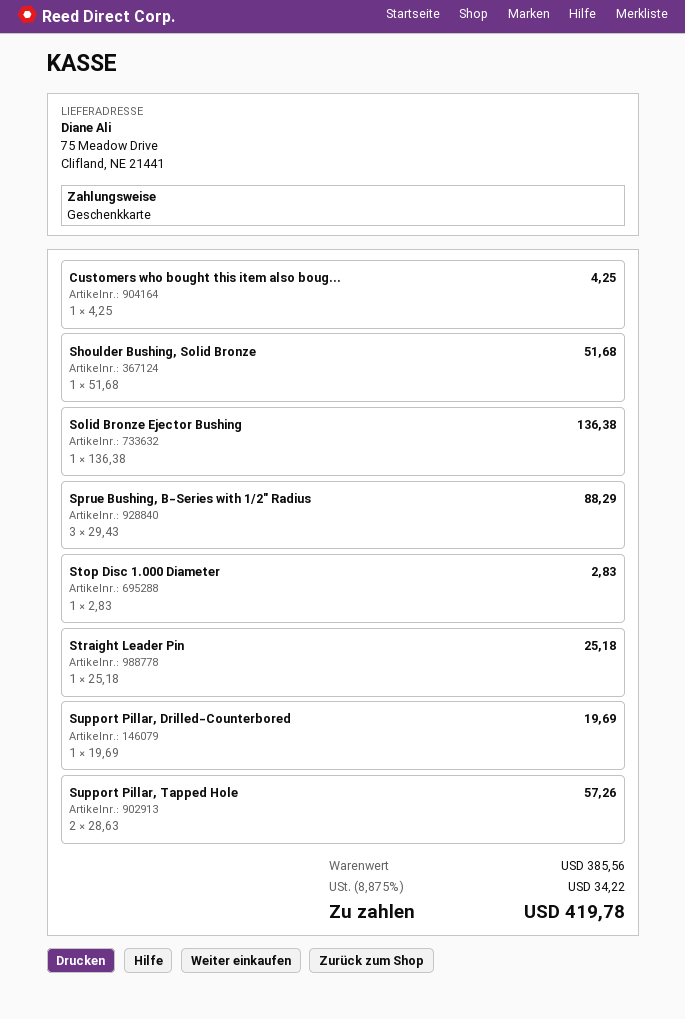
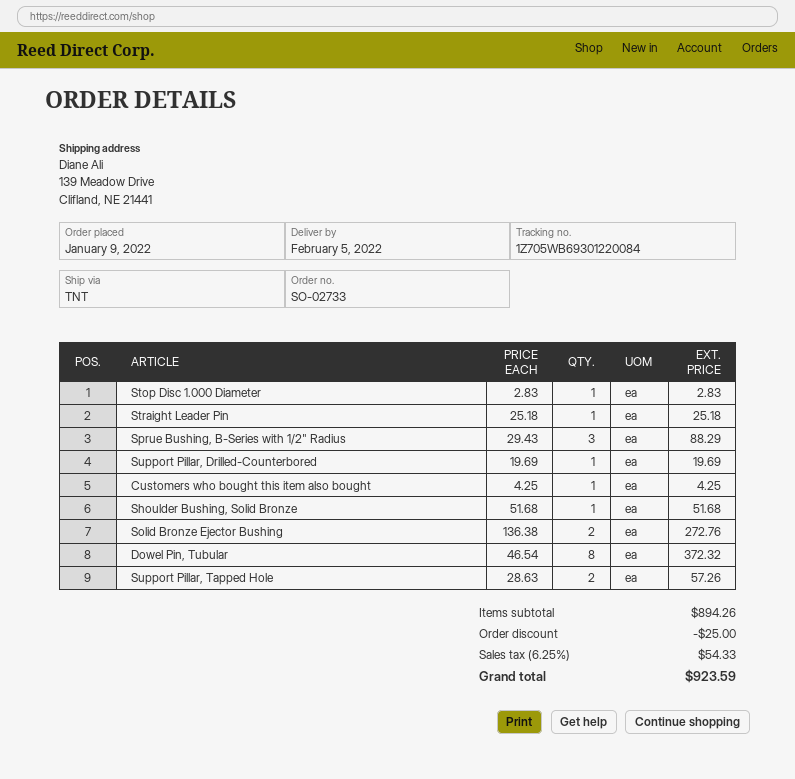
ship to: 75 Meadow Drive, Clifland, NE 21441 -> 139 Meadow Drive, Clifland, NE 21441
Solid Bronze Ejector Bushing: 1 x 136.38 = 136.38 -> 2 x 136.38 = 272.76
Dowel Pin, Tubular: none -> 8 x 46.54 = 372.32
subtotal: 385.56 -> 894.26
discount: none -> 25.00
tax: 8.875% = 34.22 -> 6.25% = 54.33
total: 419.78 -> 923.59

